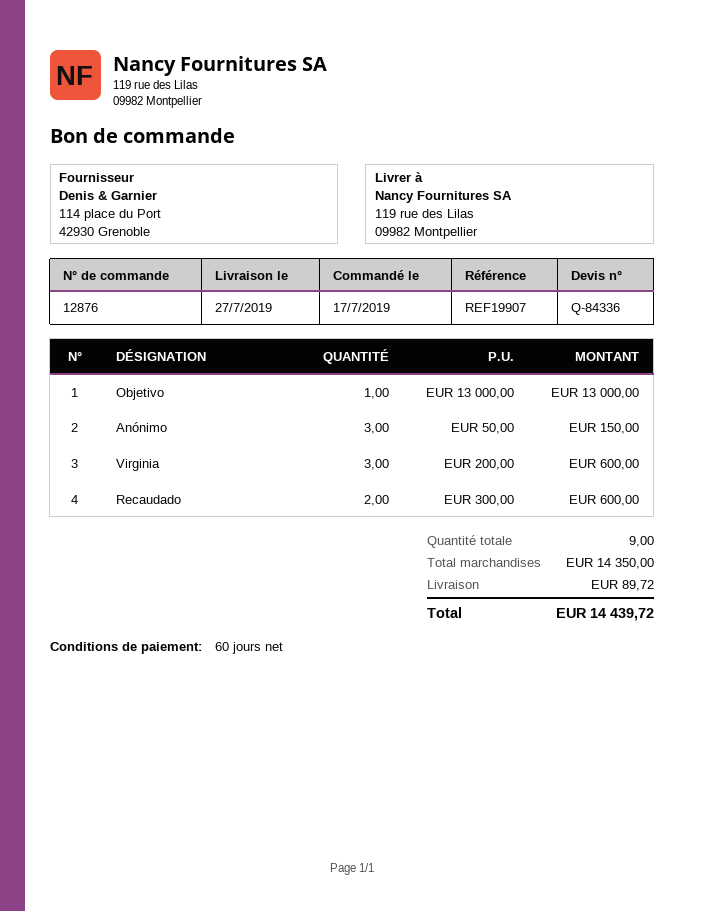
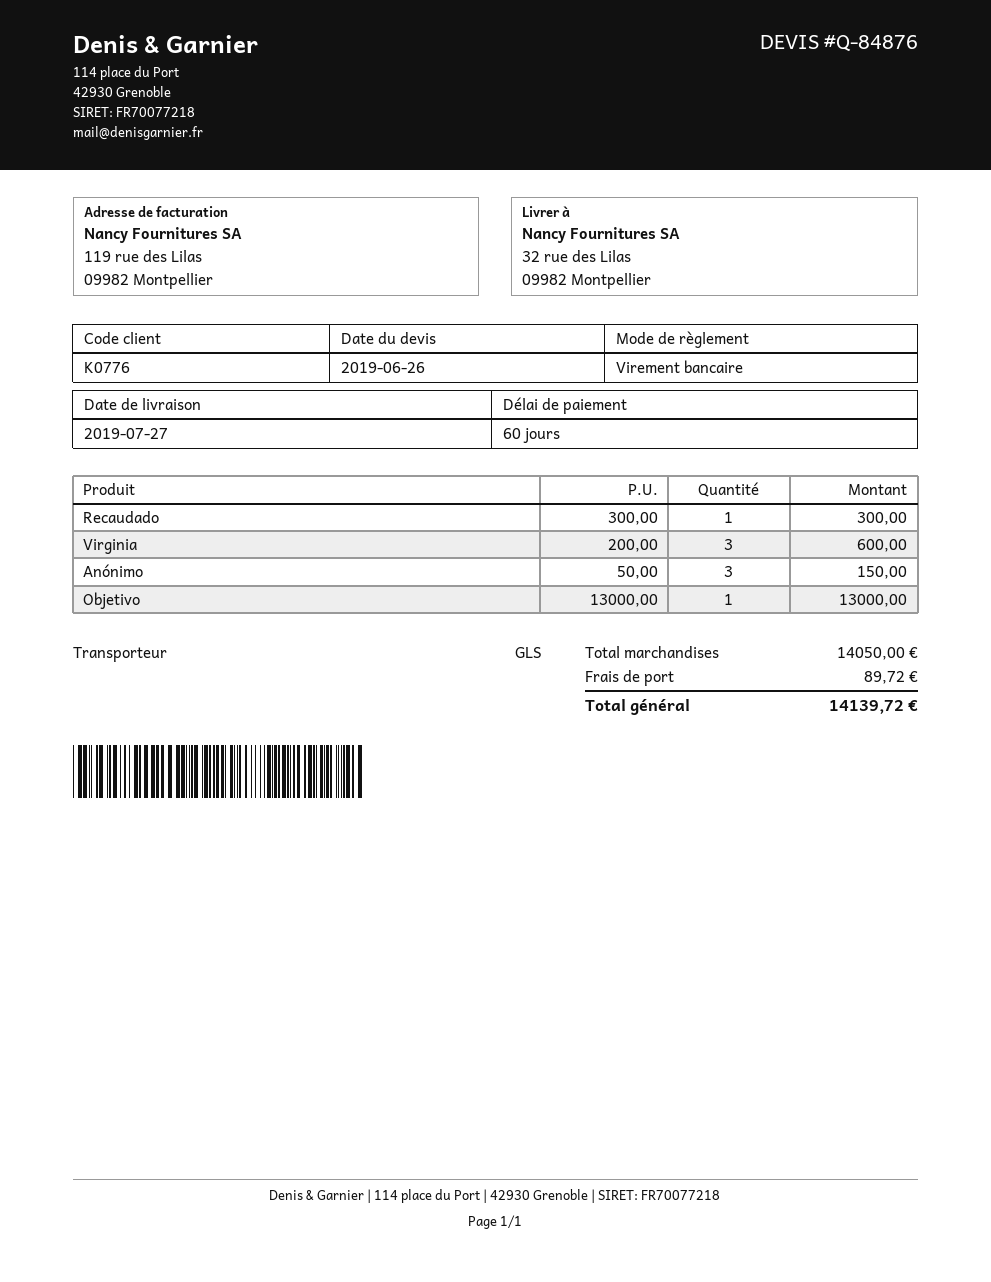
quote number: Q-84336 -> Q-84876
ship to: 119 rue des Lilas, 09982 Montpellier -> 32 rue des Lilas, 09982 Montpellier
Recaudado: 2 x 300.00 = 600.00 -> 1 x 300.00 = 300.00
subtotal: 14350.00 -> 14050.00
total: 14439.72 -> 14139.72

